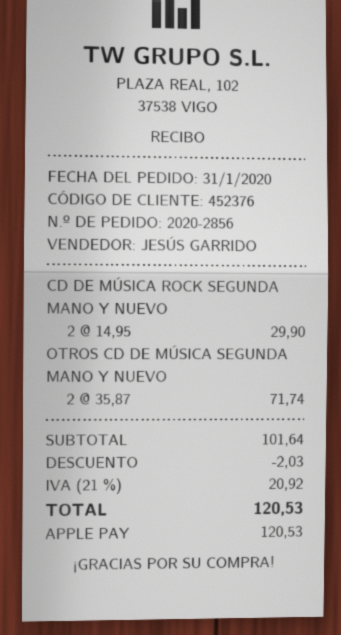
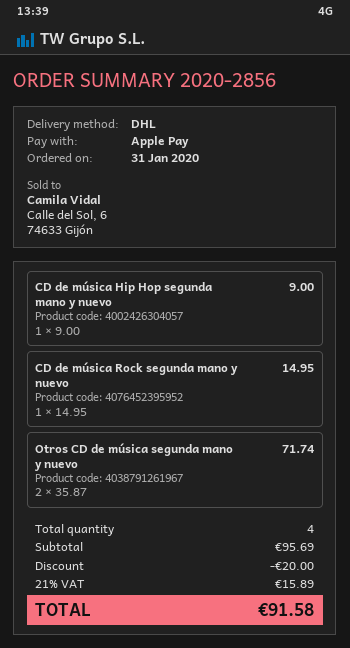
CD DE MÚSICA ROCK SEGUNDA MANO Y NUEVO: 2 x 14.95 = 29.90 -> 1 x 14.95 = 14.95
CD de música Hip Hop segunda mano y nuevo: none -> 1 x 9.00 = 9.00
subtotal: 101.64 -> 95.69
discount: 2.03 -> 20.00
tax: 21% = 20.92 -> 21% = 15.89
total: 120.53 -> 91.58

